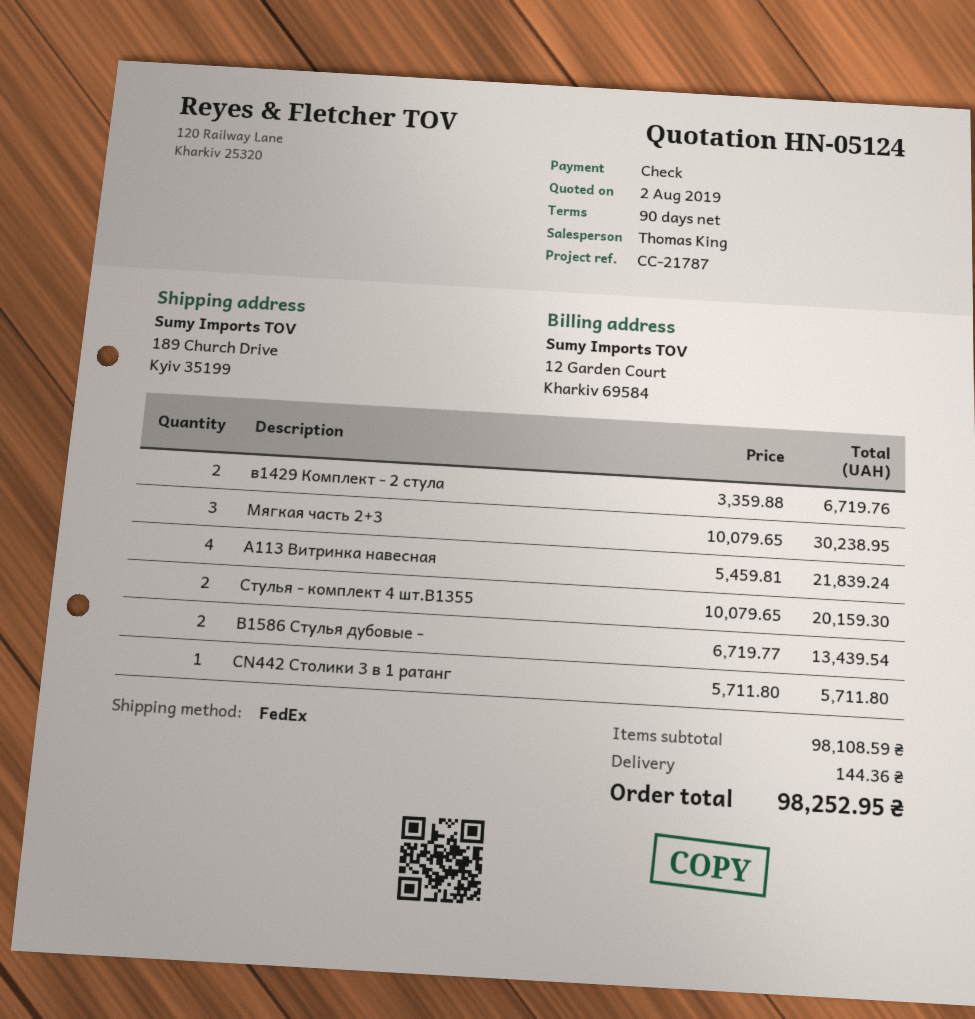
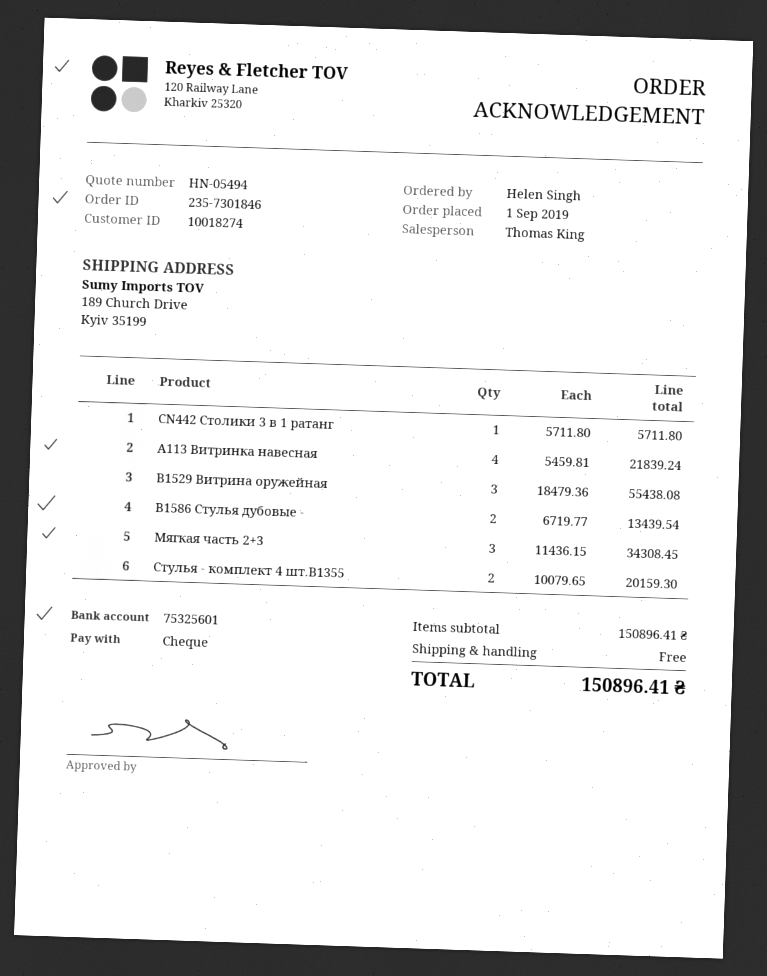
quote number: HN-05124 -> HN-05494
в1429 Комплект - 2 стула: 2 x 3359.88 = 6719.76 -> none
Мягкая часть 2+3: 3 x 10079.65 = 30238.95 -> 3 x 11436.15 = 34308.45
В1529 Витрина оружейная: none -> 3 x 18479.36 = 55438.08
subtotal: 98108.59 -> 150896.41
shipping: 144.36 -> 0.00
total: 98252.95 -> 150896.41

